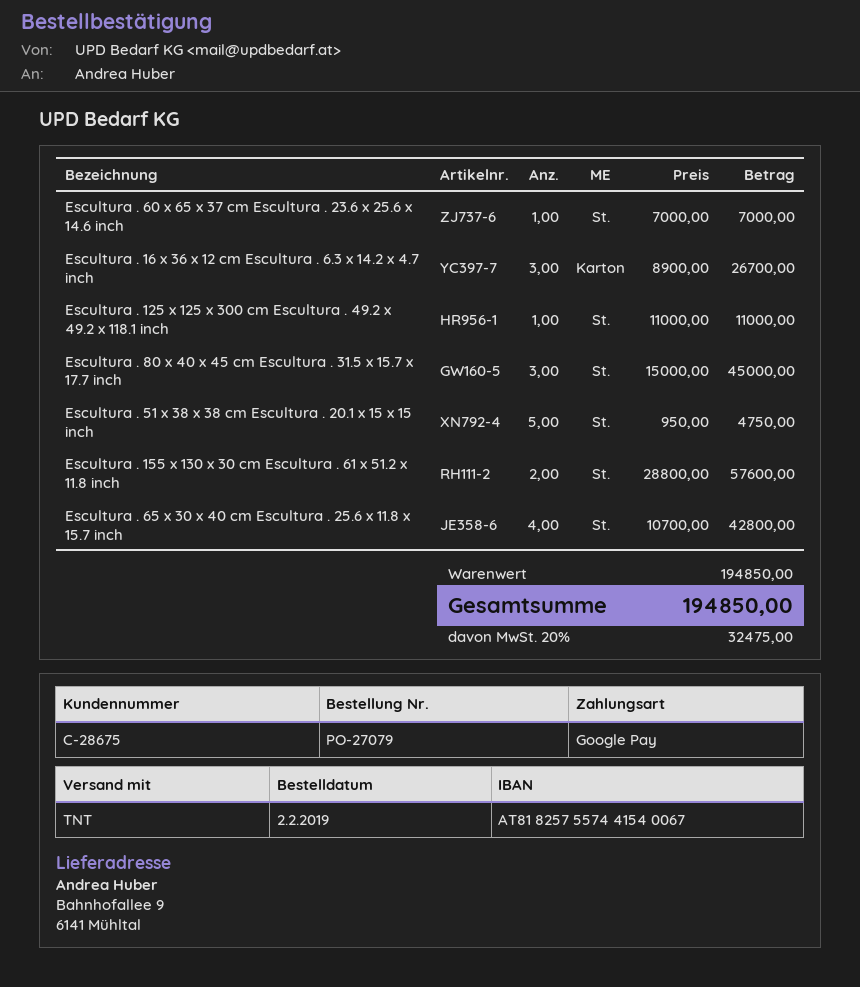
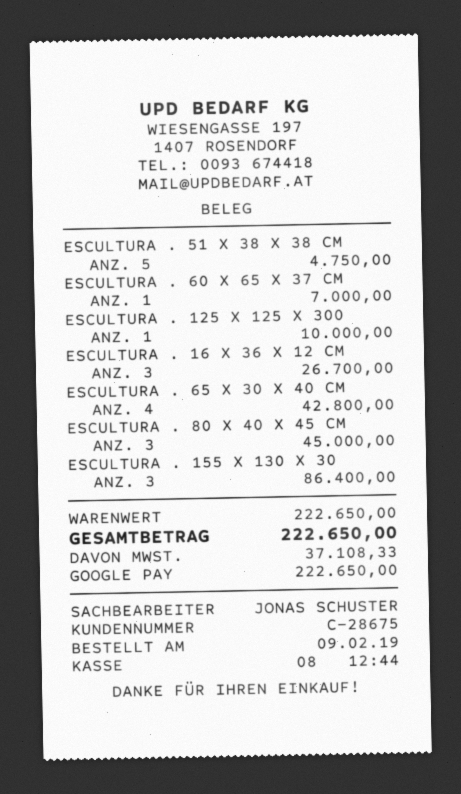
order date: 2019-02-02 -> 2019-02-09
Escultura . 125 x 125 x 300 cm Escultura . 49.2 x 49.2 x 118.1 inch: 1 for 11000.00 -> 1 for 10000.00
Escultura . 155 x 130 x 30 cm Escultura . 61 x 51.2 x 11.8 inch: 2 for 57600.00 -> 3 for 86400.00
subtotal: 194850.00 -> 222650.00
tax: 32475.00 -> 37108.33
total: 194850.00 -> 222650.00

